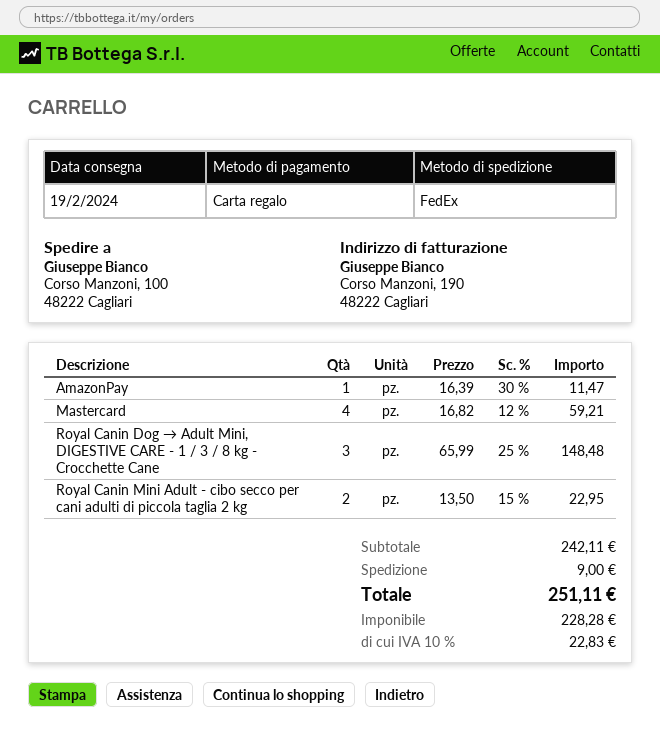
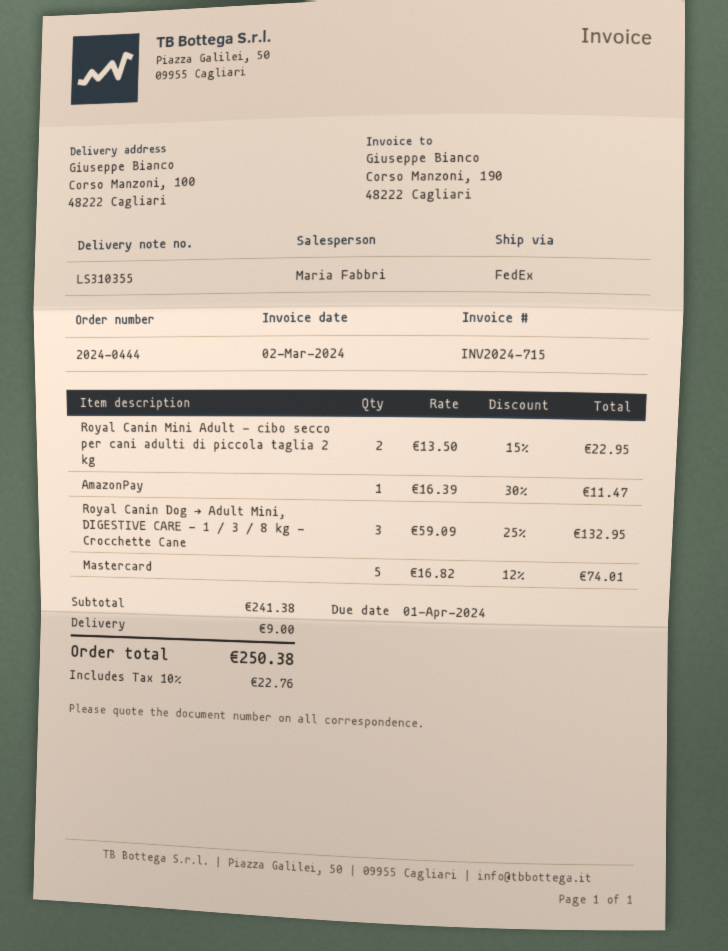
Mastercard: 4 x 16.82 - 12% = 59.21 -> 5 x 16.82 - 12% = 74.01
Royal Canin Dog → Adult Mini, DIGESTIVE CARE - 1 / 3 / 8 kg - Crocchette Cane: 3 x 65.99 - 25% = 148.48 -> 3 x 59.09 - 25% = 132.95
subtotal: 242.11 -> 241.38
tax: 10% = 22.83 -> 10% = 22.76
total: 251.11 -> 250.38

